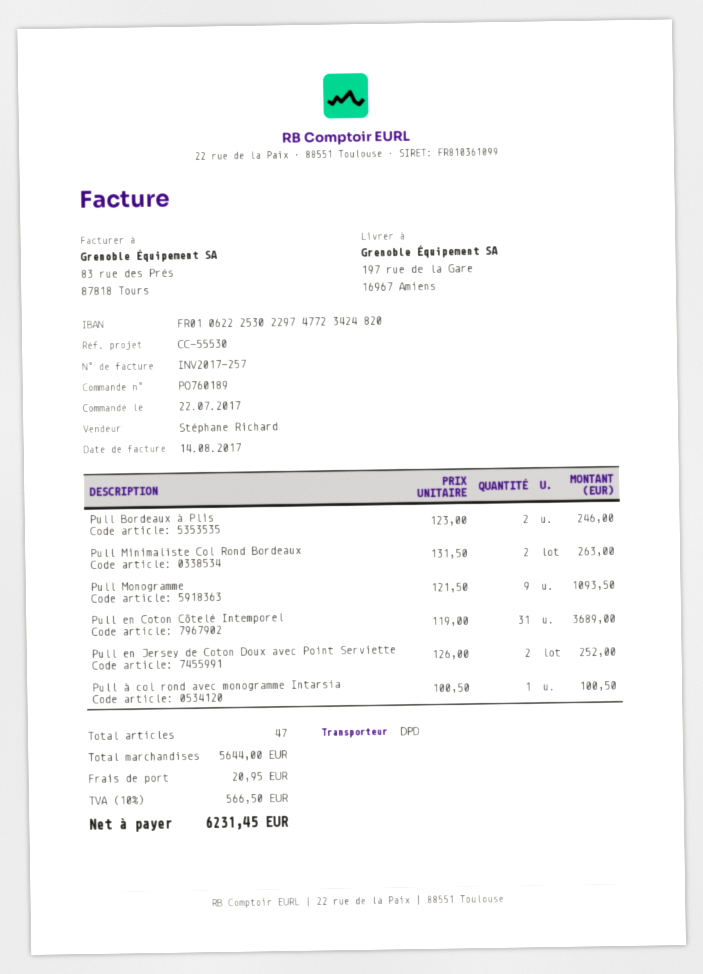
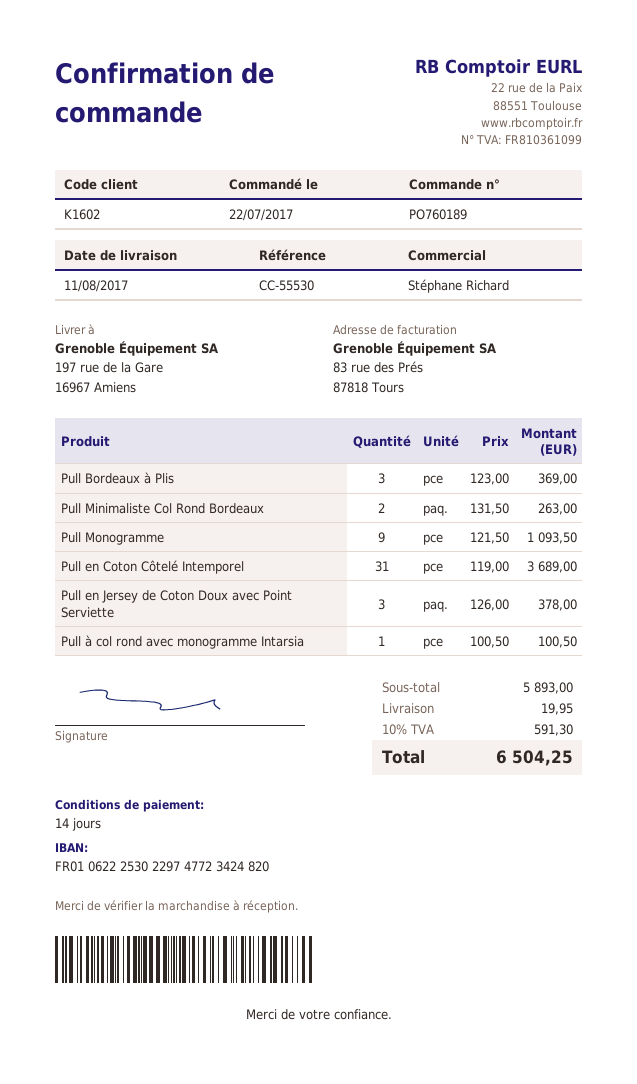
Pull Bordeaux à Plis: 2 x 123.00 = 246.00 -> 3 x 123.00 = 369.00
Pull en Jersey de Coton Doux avec Point Serviette: 2 x 126.00 = 252.00 -> 3 x 126.00 = 378.00
subtotal: 5644.00 -> 5893.00
shipping: 20.95 -> 19.95
tax: 10% = 566.50 -> 10% = 591.30
total: 6231.45 -> 6504.25

